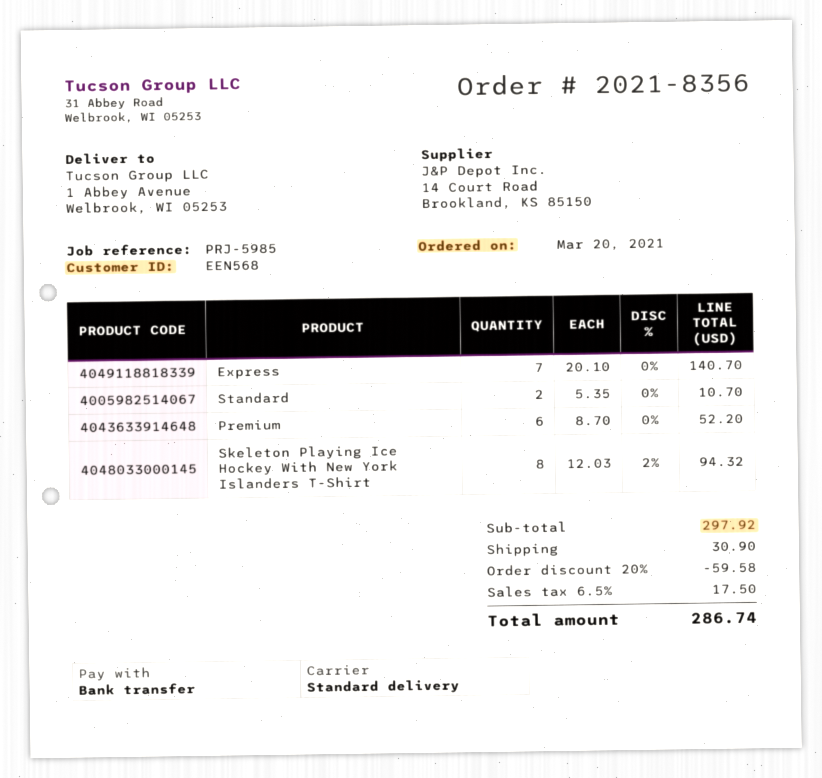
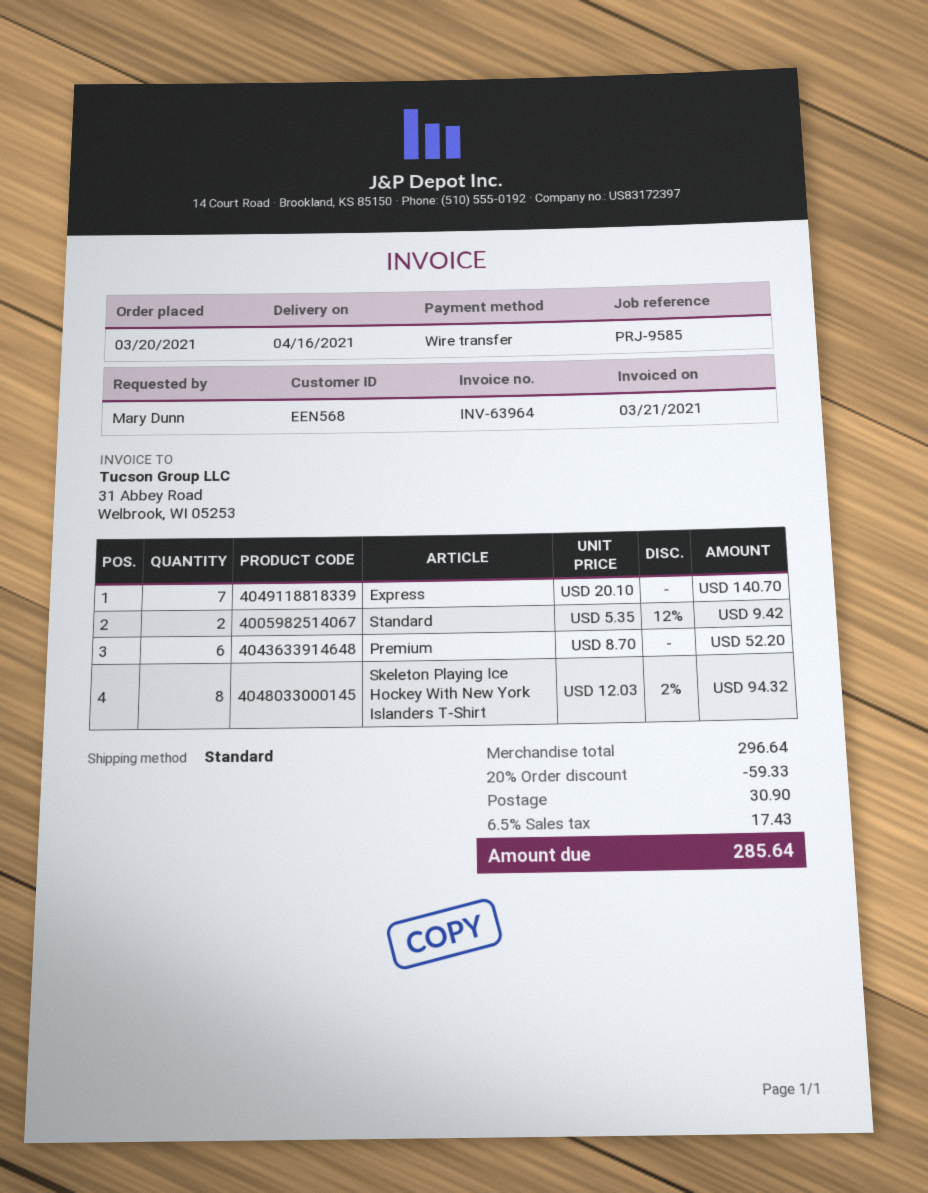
reference: PRJ-5985 -> PRJ-9585
Standard: 2 x 5.35 = 10.70 -> 2 x 5.35 - 12% = 9.42
subtotal: 297.92 -> 296.64
discount: 20% = 59.58 -> 20% = 59.33
tax: 6.5% = 17.50 -> 6.5% = 17.43
total: 286.74 -> 285.64

